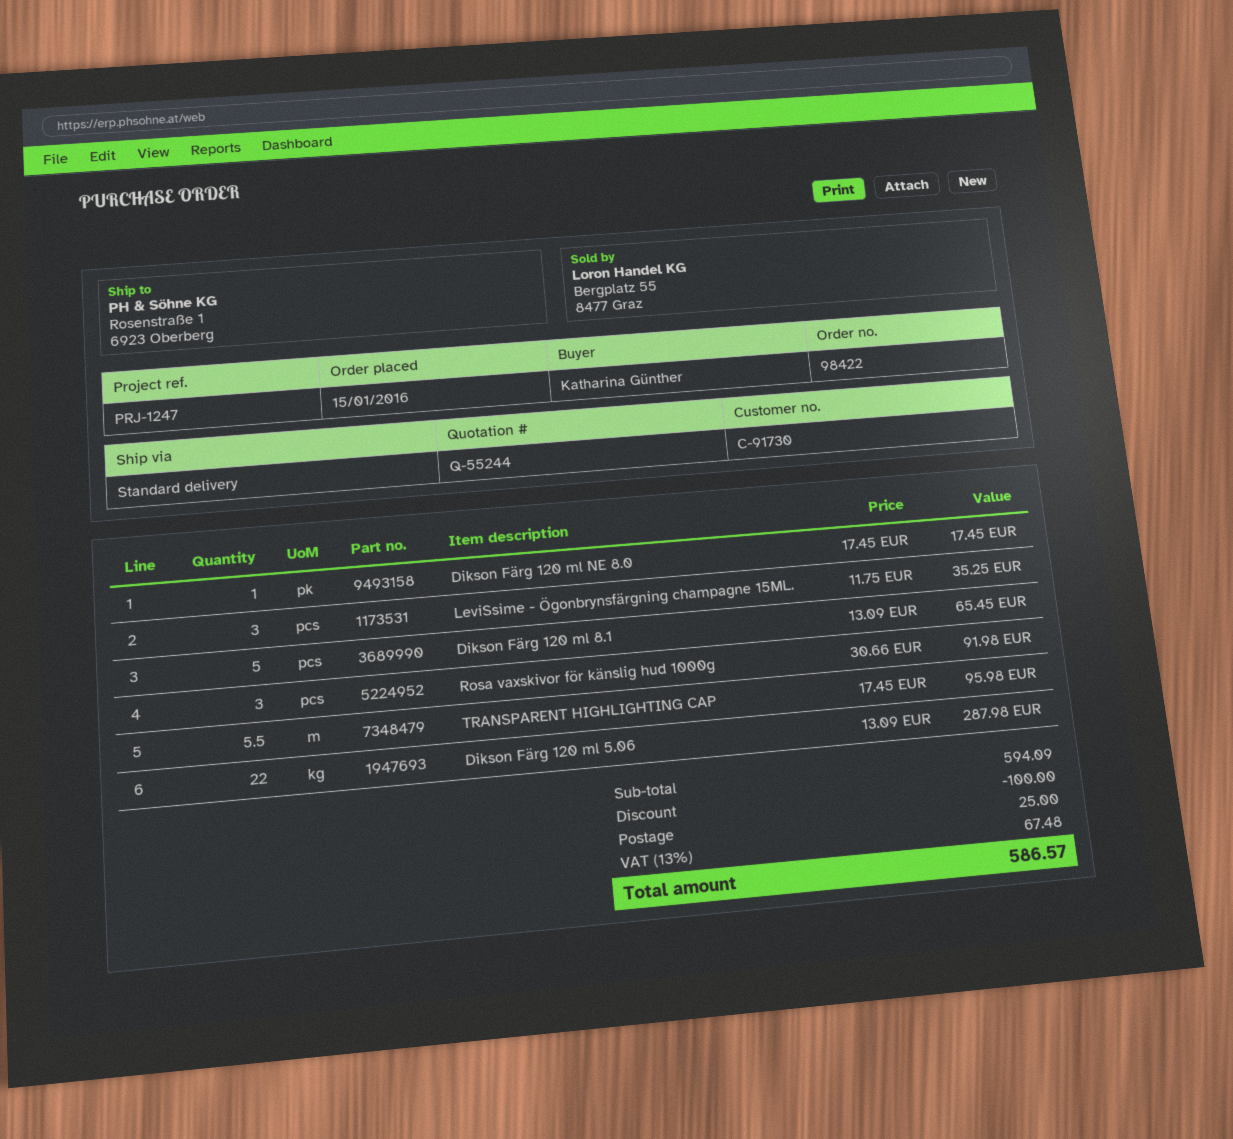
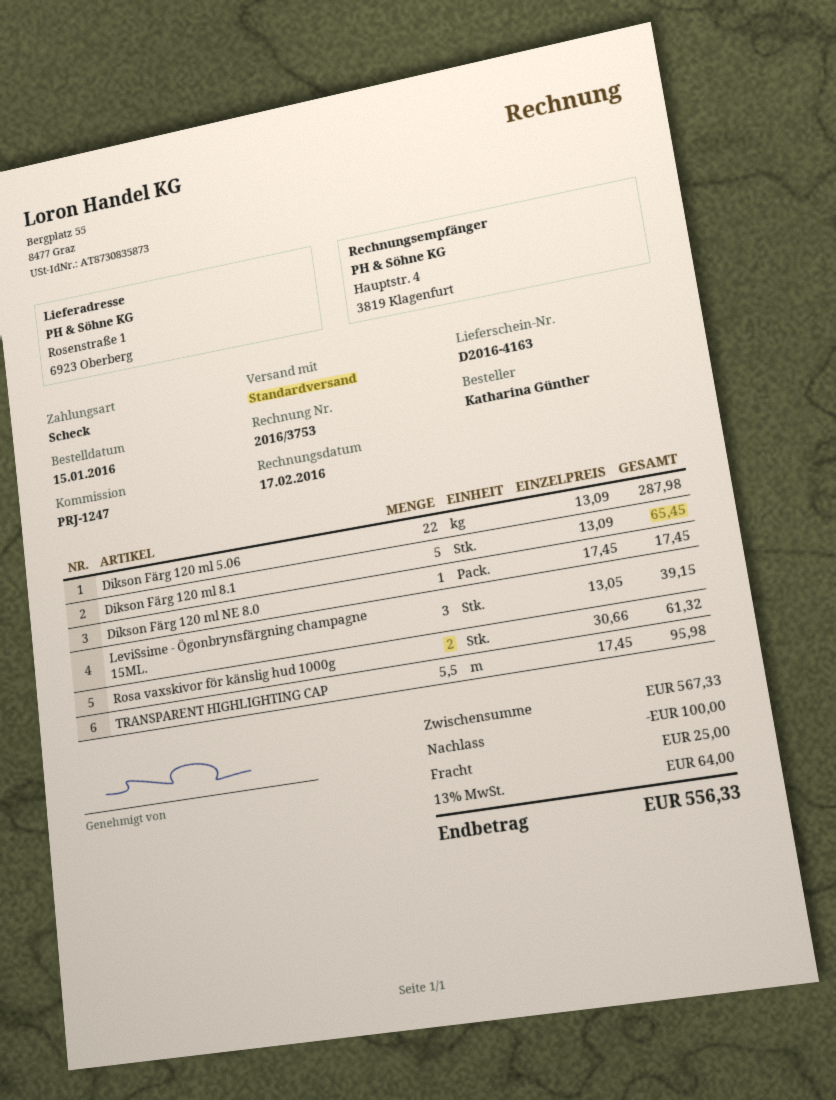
LeviSsime - Ögonbrynsfärgning champagne 15ML.: 3 x 11.75 = 35.25 -> 3 x 13.05 = 39.15
Rosa vaxskivor för känslig hud 1000g: 3 x 30.66 = 91.98 -> 2 x 30.66 = 61.32
subtotal: 594.09 -> 567.33
tax: 13% = 67.48 -> 13% = 64.00
total: 586.57 -> 556.33

